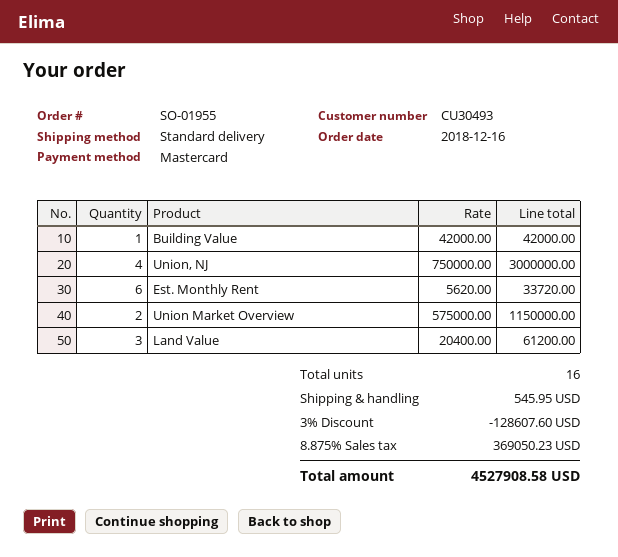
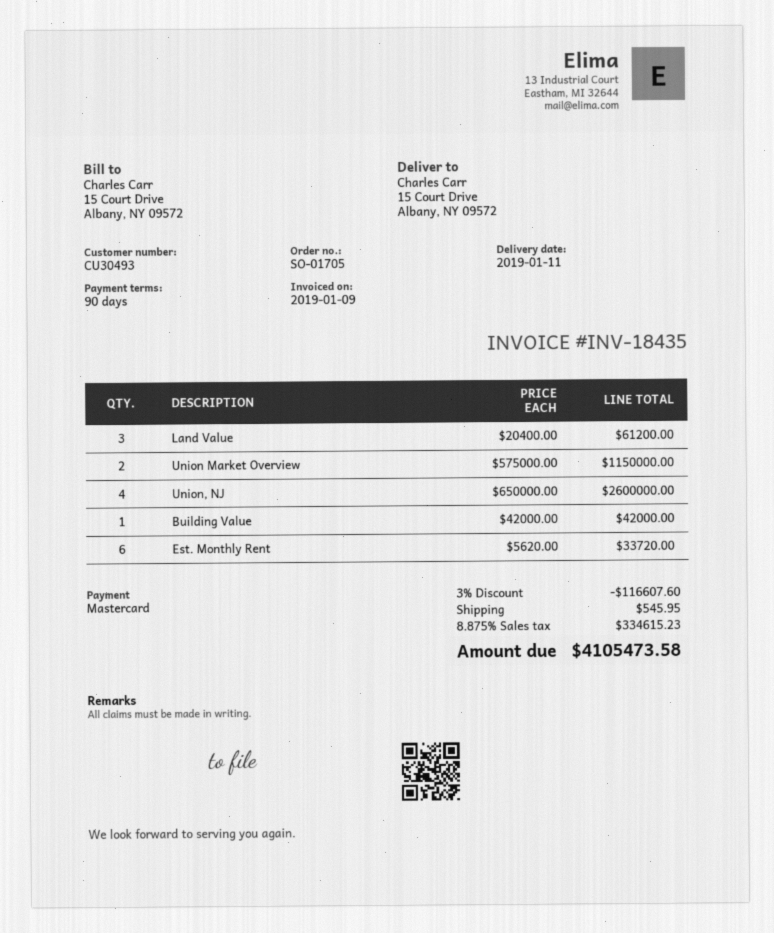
order number: SO-01955 -> SO-01705
Union, NJ: 4 x 750000.00 = 3000000.00 -> 4 x 650000.00 = 2600000.00
discount: 3% = 128607.60 -> 3% = 116607.60
tax: 8.875% = 369050.23 -> 8.875% = 334615.23
total: 4527908.58 -> 4105473.58

